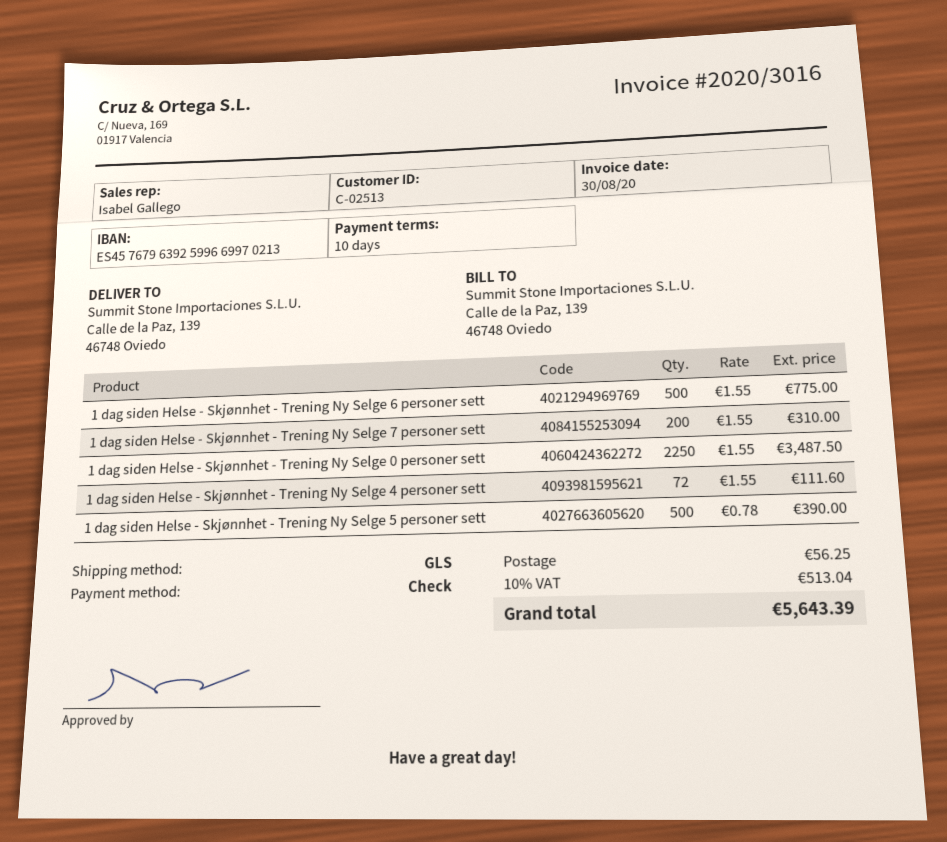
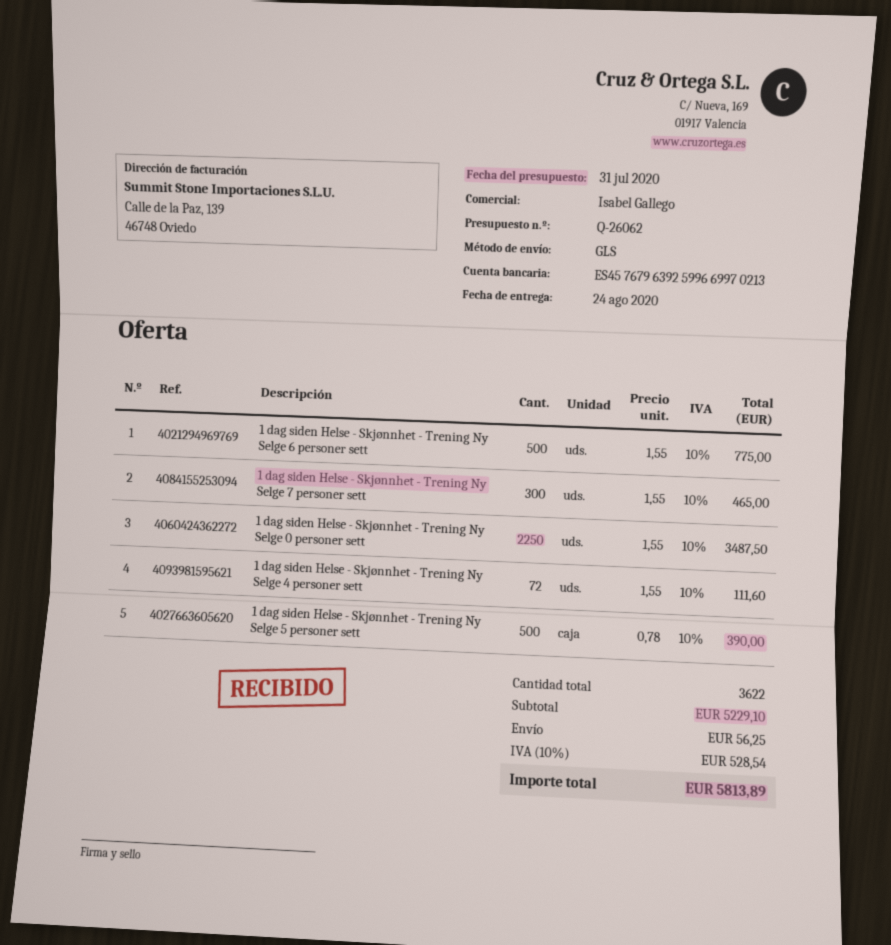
1 dag siden Helse - Skjønnhet - Trening Ny Selge 7 personer sett: 200 x 1.55 = 310.00 -> 300 x 1.55 = 465.00
tax: 10% = 513.04 -> 10% = 528.54
total: 5643.39 -> 5813.89

